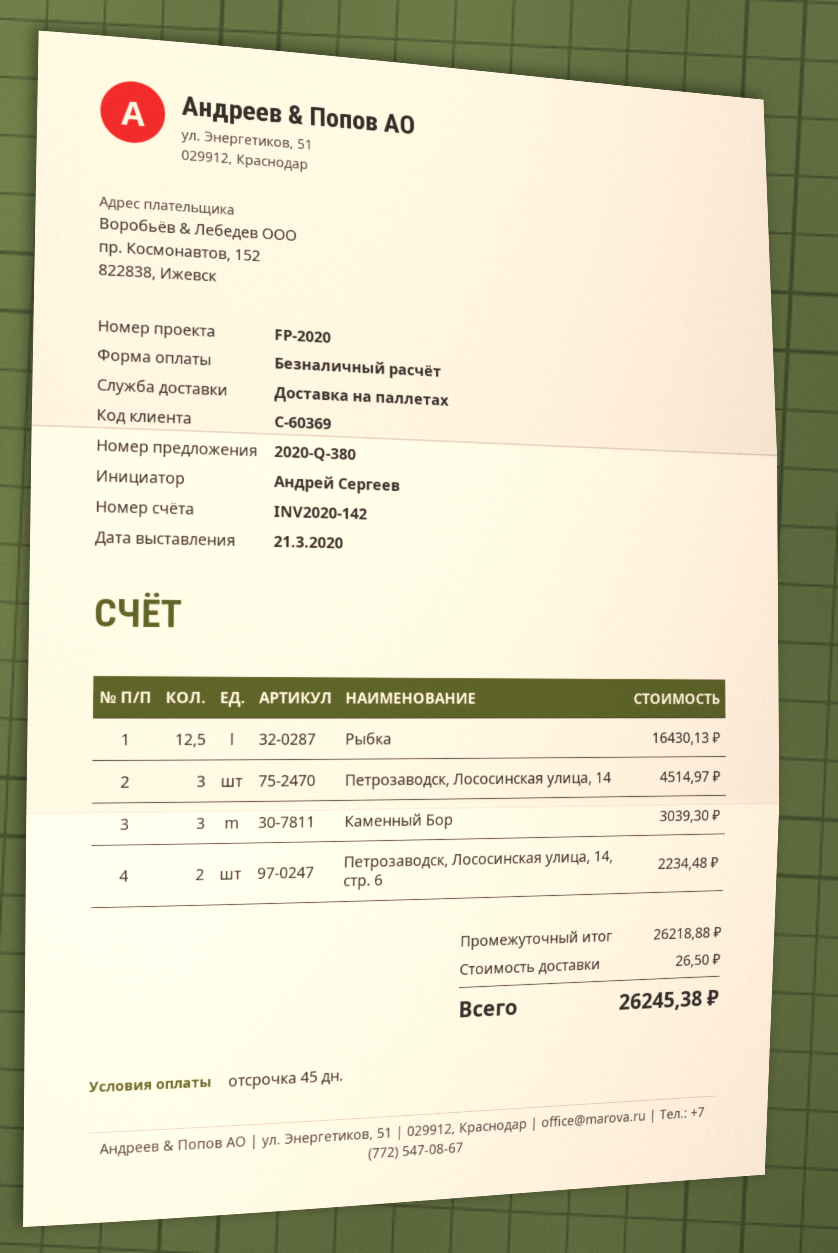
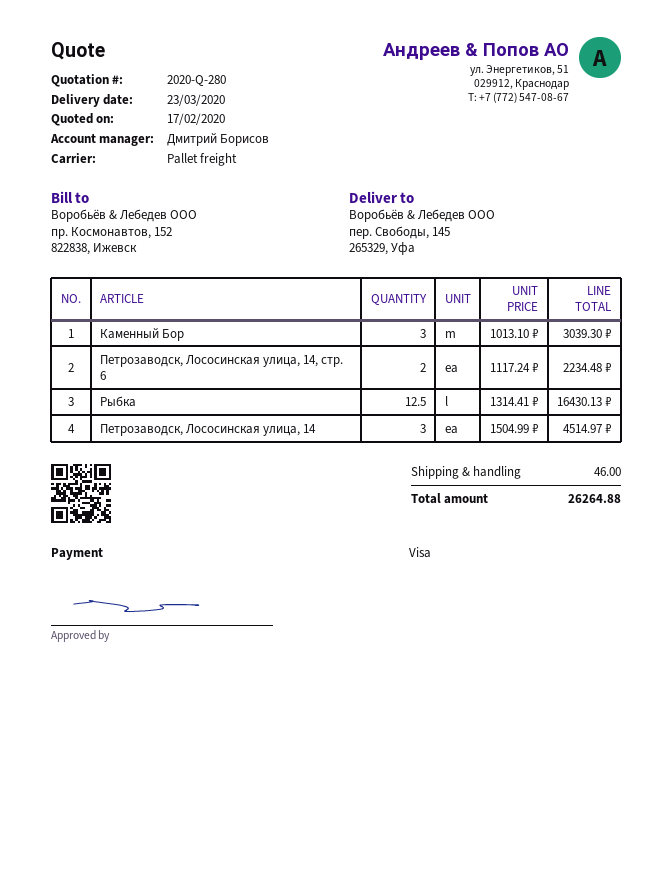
quote number: 2020-Q-380 -> 2020-Q-280
payment method: bank transfer -> Visa
shipping: 26.50 -> 46.00
total: 26245.38 -> 26264.88

